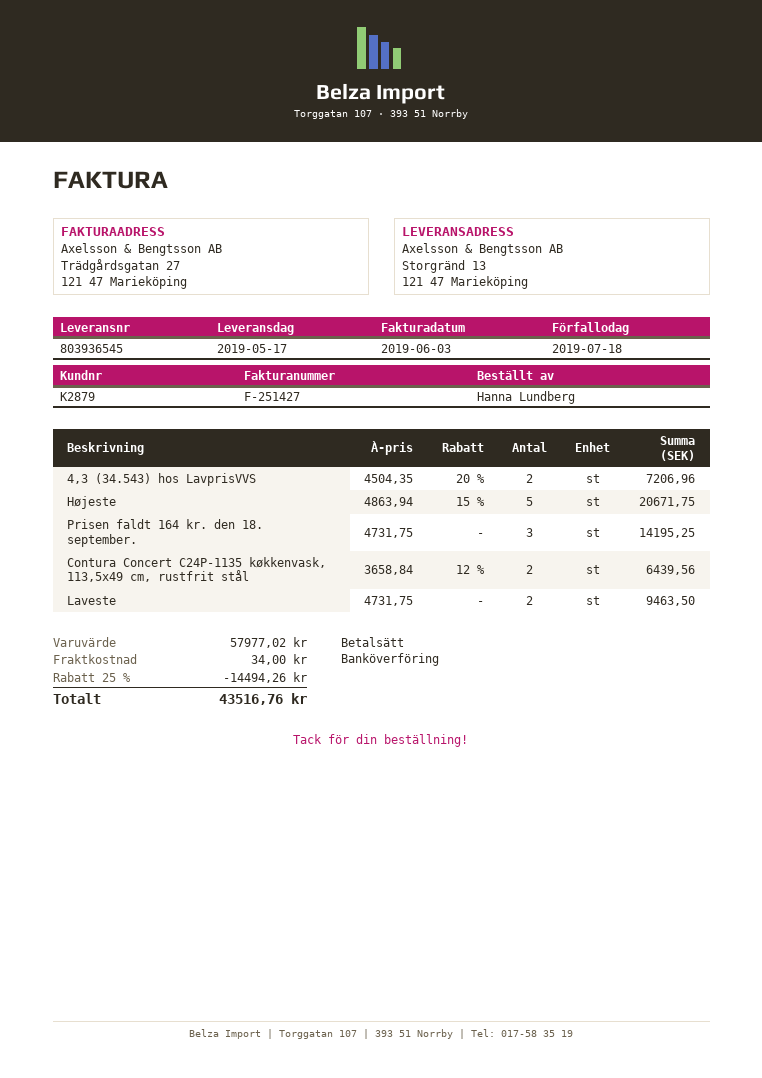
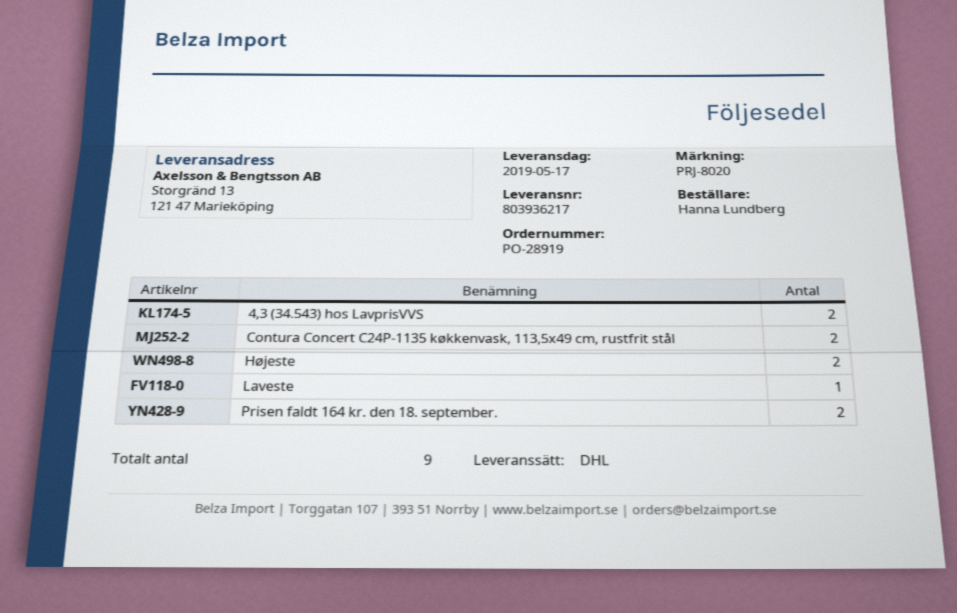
delivery note number: 803936545 -> 803936217
Højeste: 5 -> 2
Prisen faldt 164 kr. den 18. september.: 3 -> 2
Laveste: 2 -> 1

